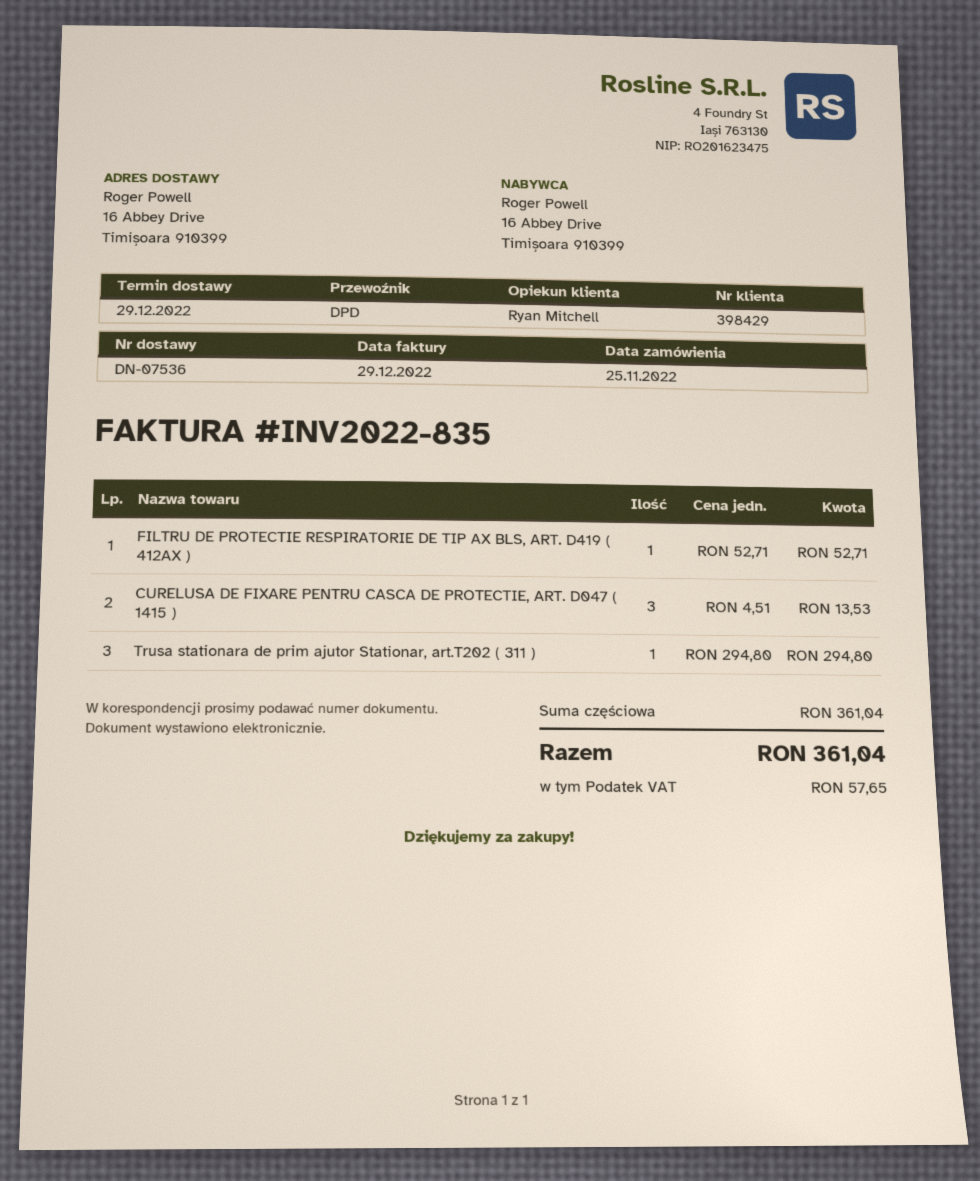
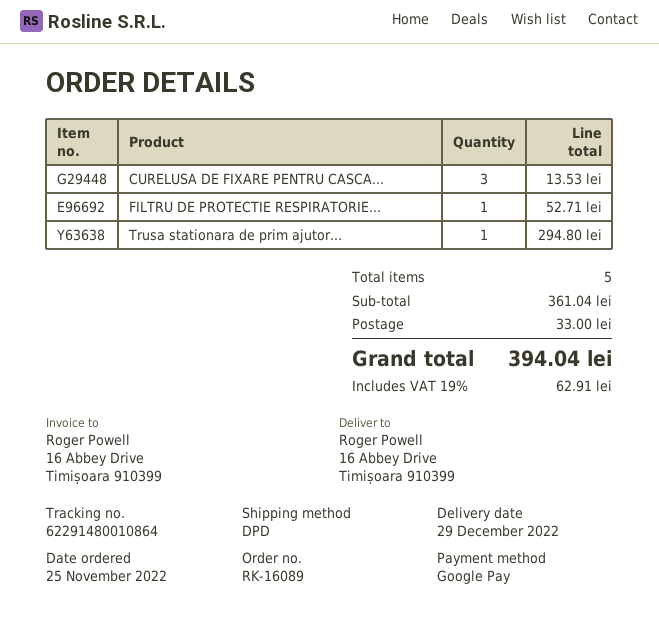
shipping: none -> 33.00
tax: 57.65 -> 62.91
total: 361.04 -> 394.04

